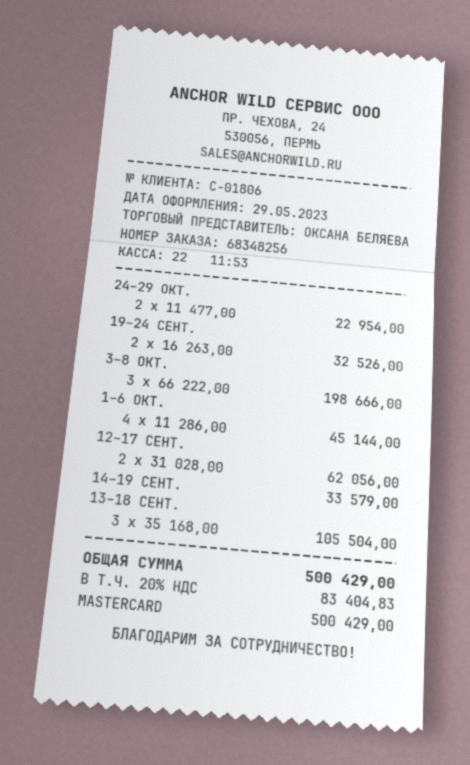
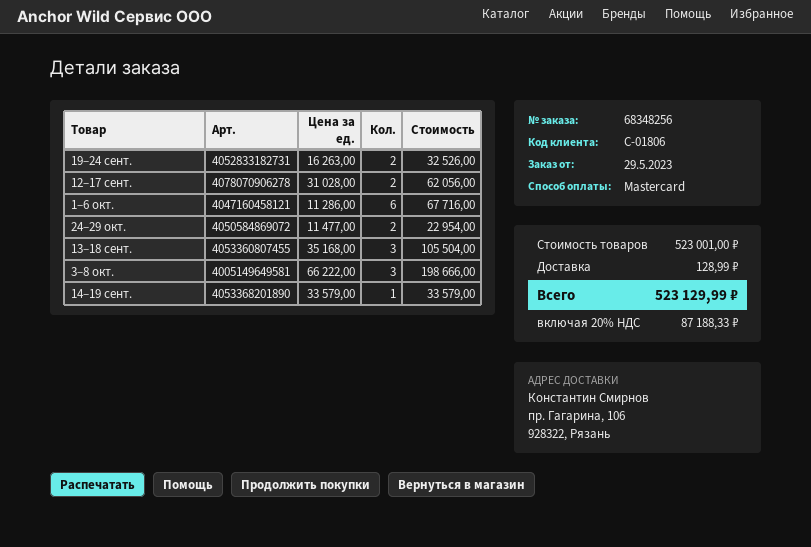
1–6 ОКТ.: 4 x 11286.00 = 45144.00 -> 6 x 11286.00 = 67716.00
shipping: none -> 128.99
tax: 20% = 83404.83 -> 20% = 87188.33
total: 500429.00 -> 523129.99

